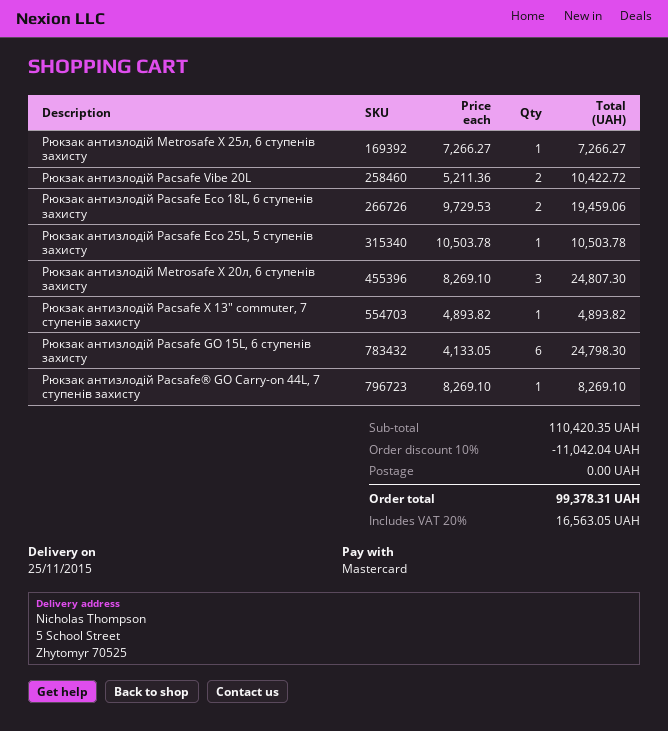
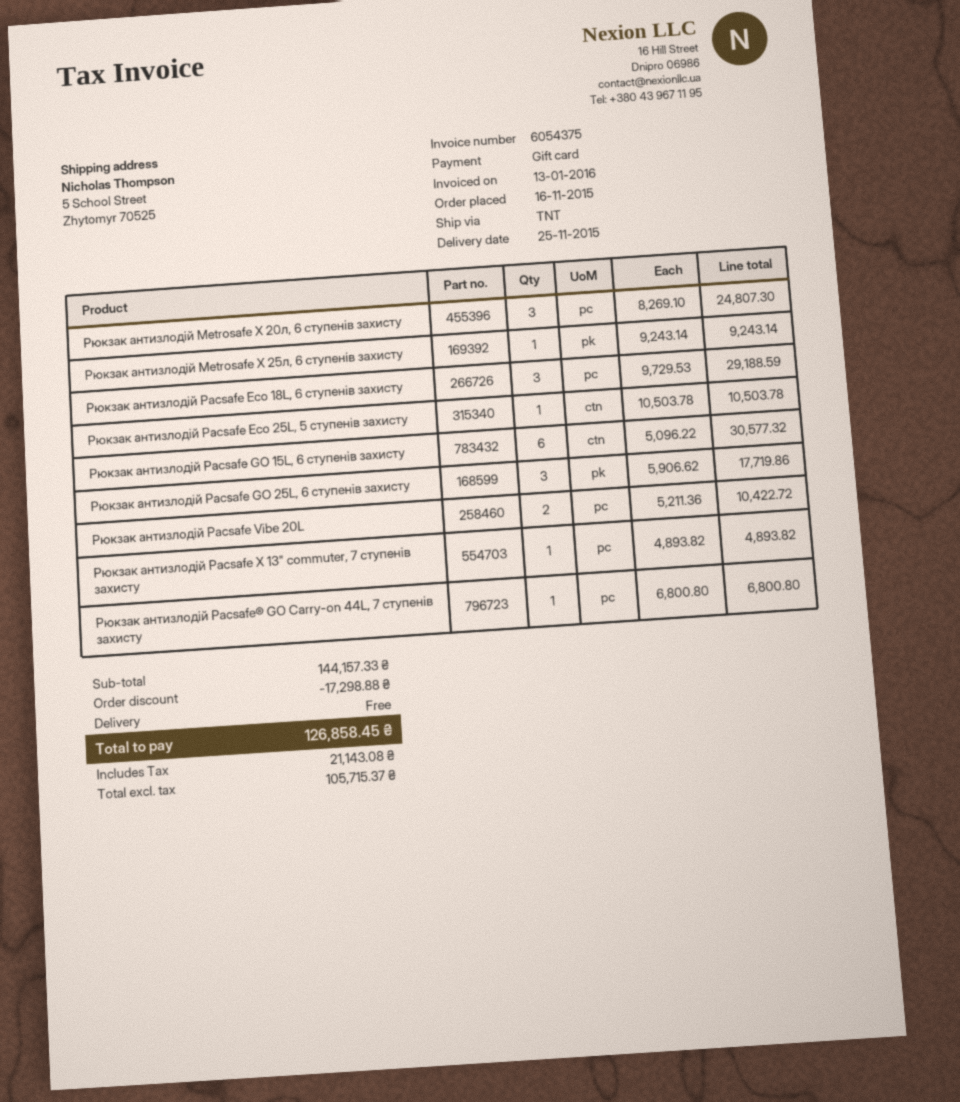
payment method: Mastercard -> gift card
Рюкзак антизлодій Metrosafe X 25л, 6 ступенів захисту: 1 x 7266.27 = 7266.27 -> 1 x 9243.14 = 9243.14
Рюкзак антизлодій Pacsafe Eco 18L, 6 ступенів захисту: 2 x 9729.53 = 19459.06 -> 3 x 9729.53 = 29188.59
Рюкзак антизлодій Pacsafe GO 15L, 6 ступенів захисту: 6 x 4133.05 = 24798.30 -> 6 x 5096.22 = 30577.32
Рюкзак антизлодій Pacsafe® GO Carry-on 44L, 7 ступенів захисту: 1 x 8269.10 = 8269.10 -> 1 x 6800.80 = 6800.80
Рюкзак антизлодій Pacsafe GO 25L, 6 ступенів захисту: none -> 3 x 5906.62 = 17719.86
subtotal: 110420.35 -> 144157.33
discount: 11042.04 -> 17298.88
tax: 16563.05 -> 21143.08
total: 99378.31 -> 126858.45

